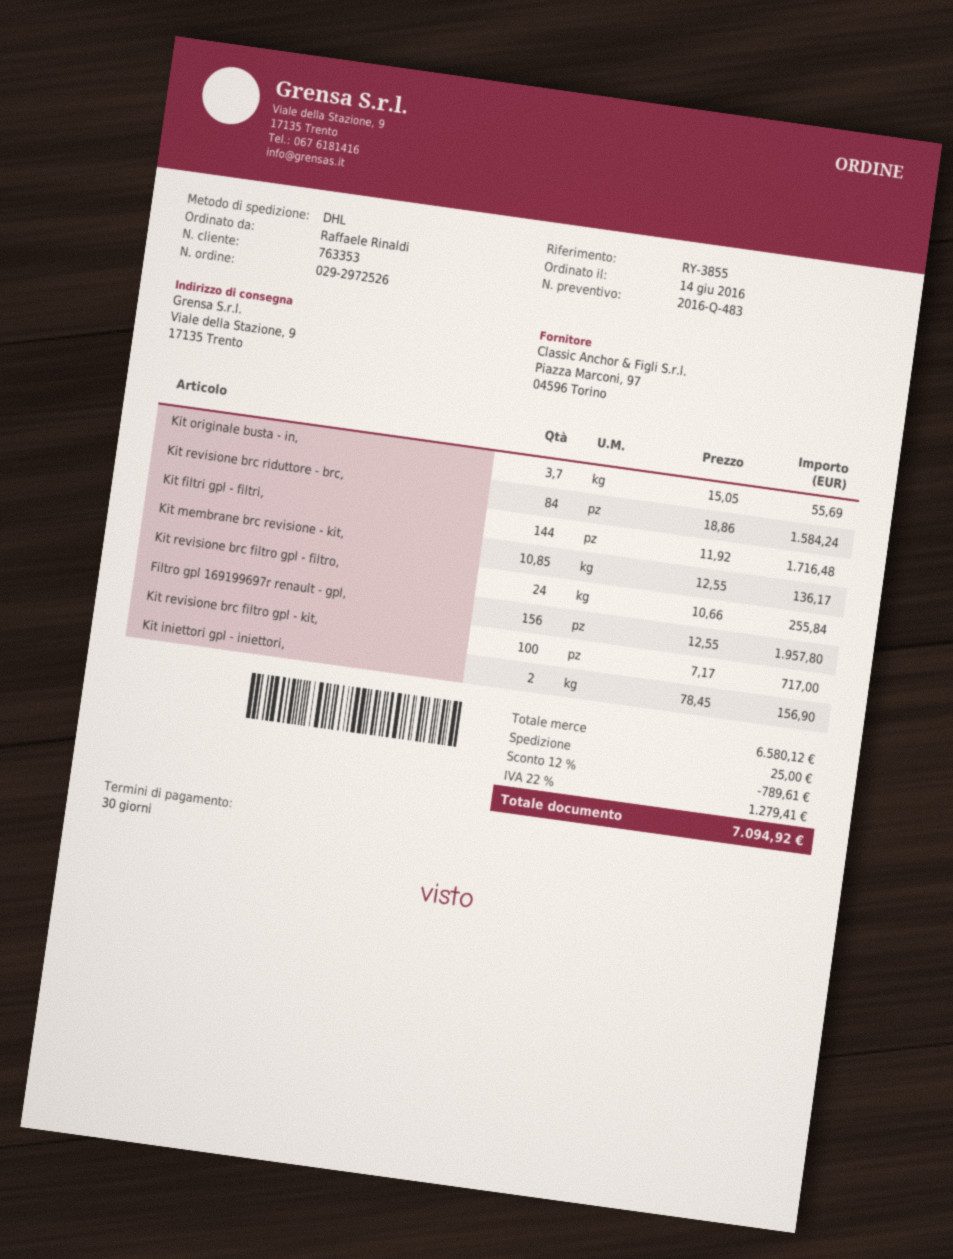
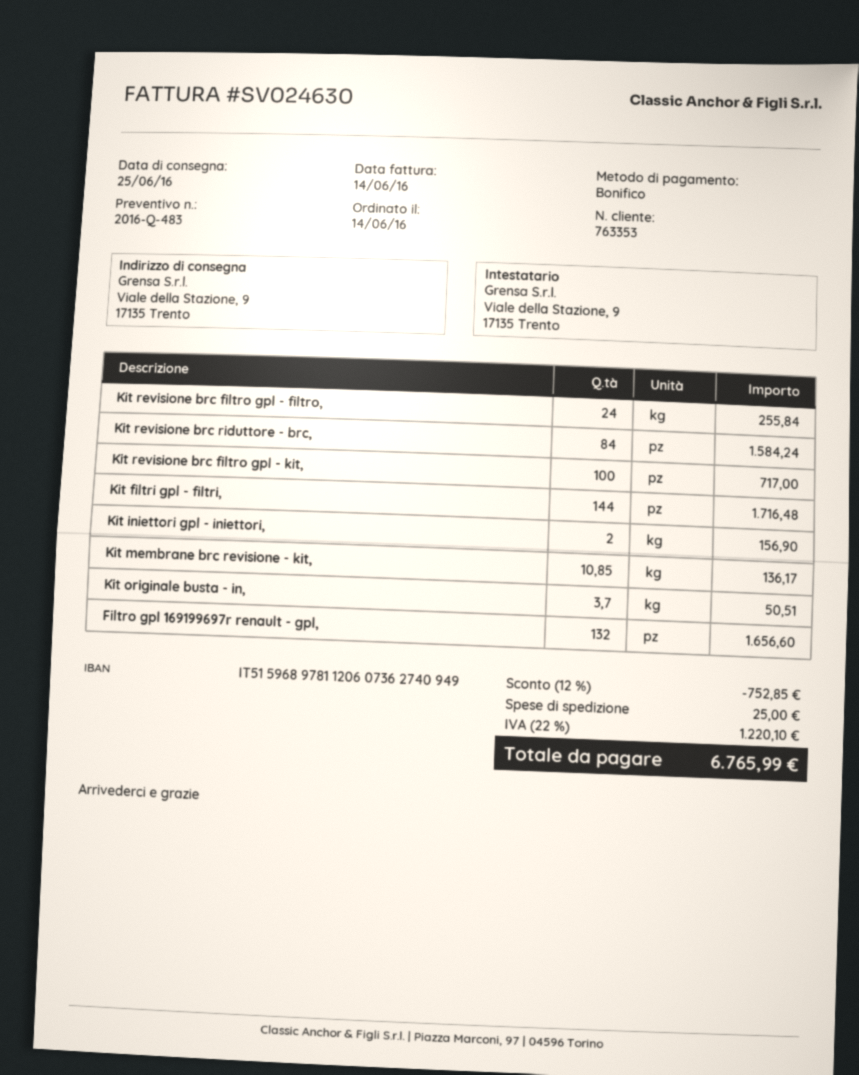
Kit originale busta - in,: 3.7 for 55.69 -> 3.7 for 50.51
Filtro gpl 169199697r renault - gpl,: 156 for 1957.80 -> 132 for 1656.60
discount: 12% = 789.61 -> 12% = 752.85
tax: 22% = 1279.41 -> 22% = 1220.10
total: 7094.92 -> 6765.99

